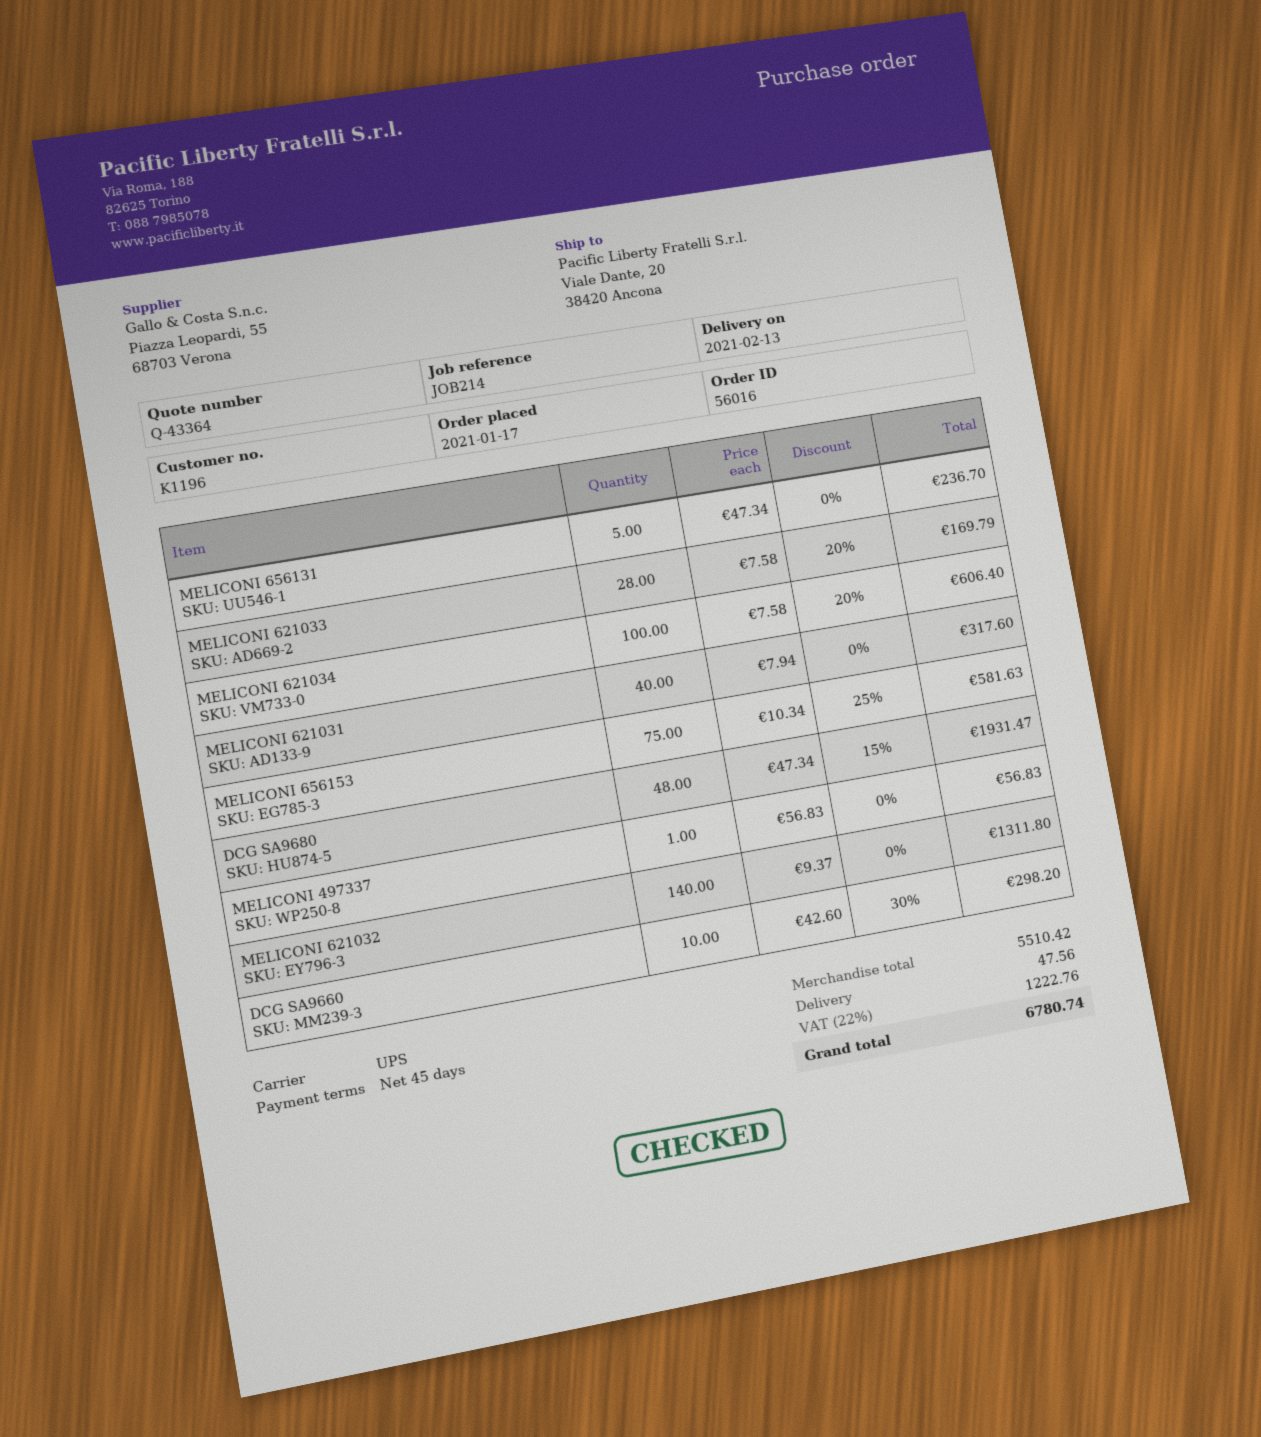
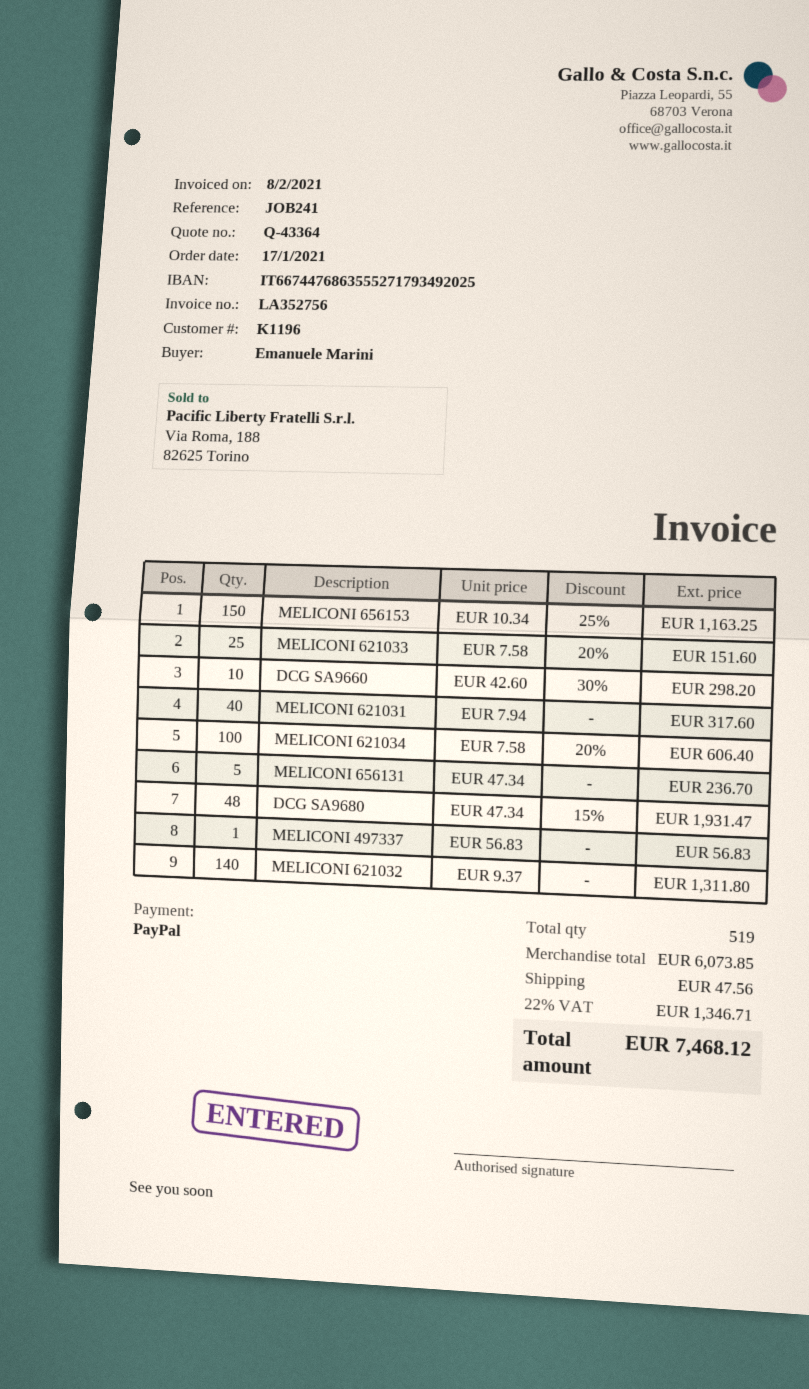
reference: JOB214 -> JOB241
MELICONI 621033: 28 x 7.58 - 20% = 169.79 -> 25 x 7.58 - 20% = 151.60
MELICONI 656153: 75 x 10.34 - 25% = 581.63 -> 150 x 10.34 - 25% = 1163.25
subtotal: 5510.42 -> 6073.85
tax: 22% = 1222.76 -> 22% = 1346.71
total: 6780.74 -> 7468.12

